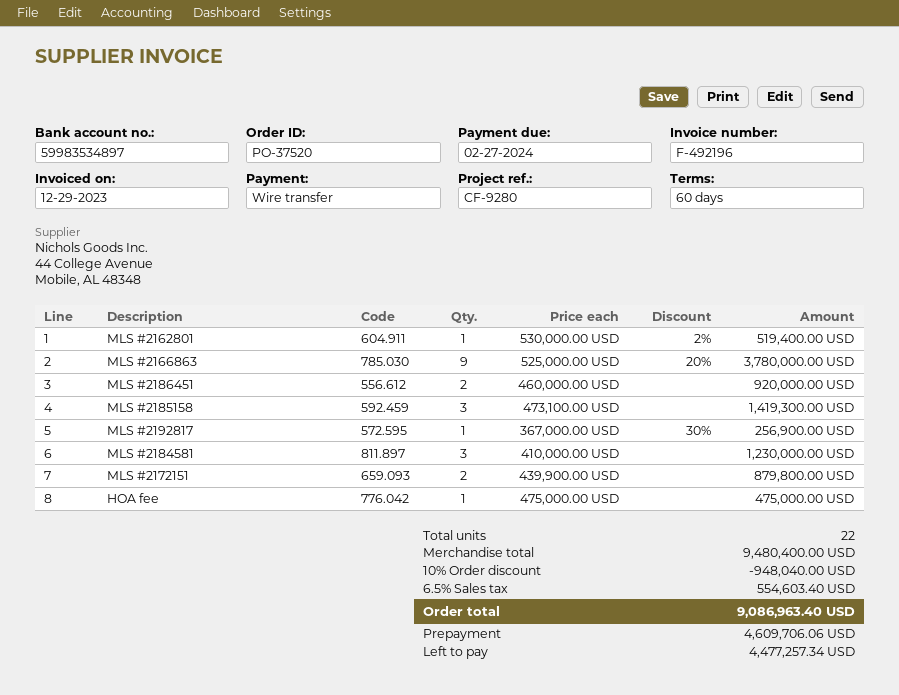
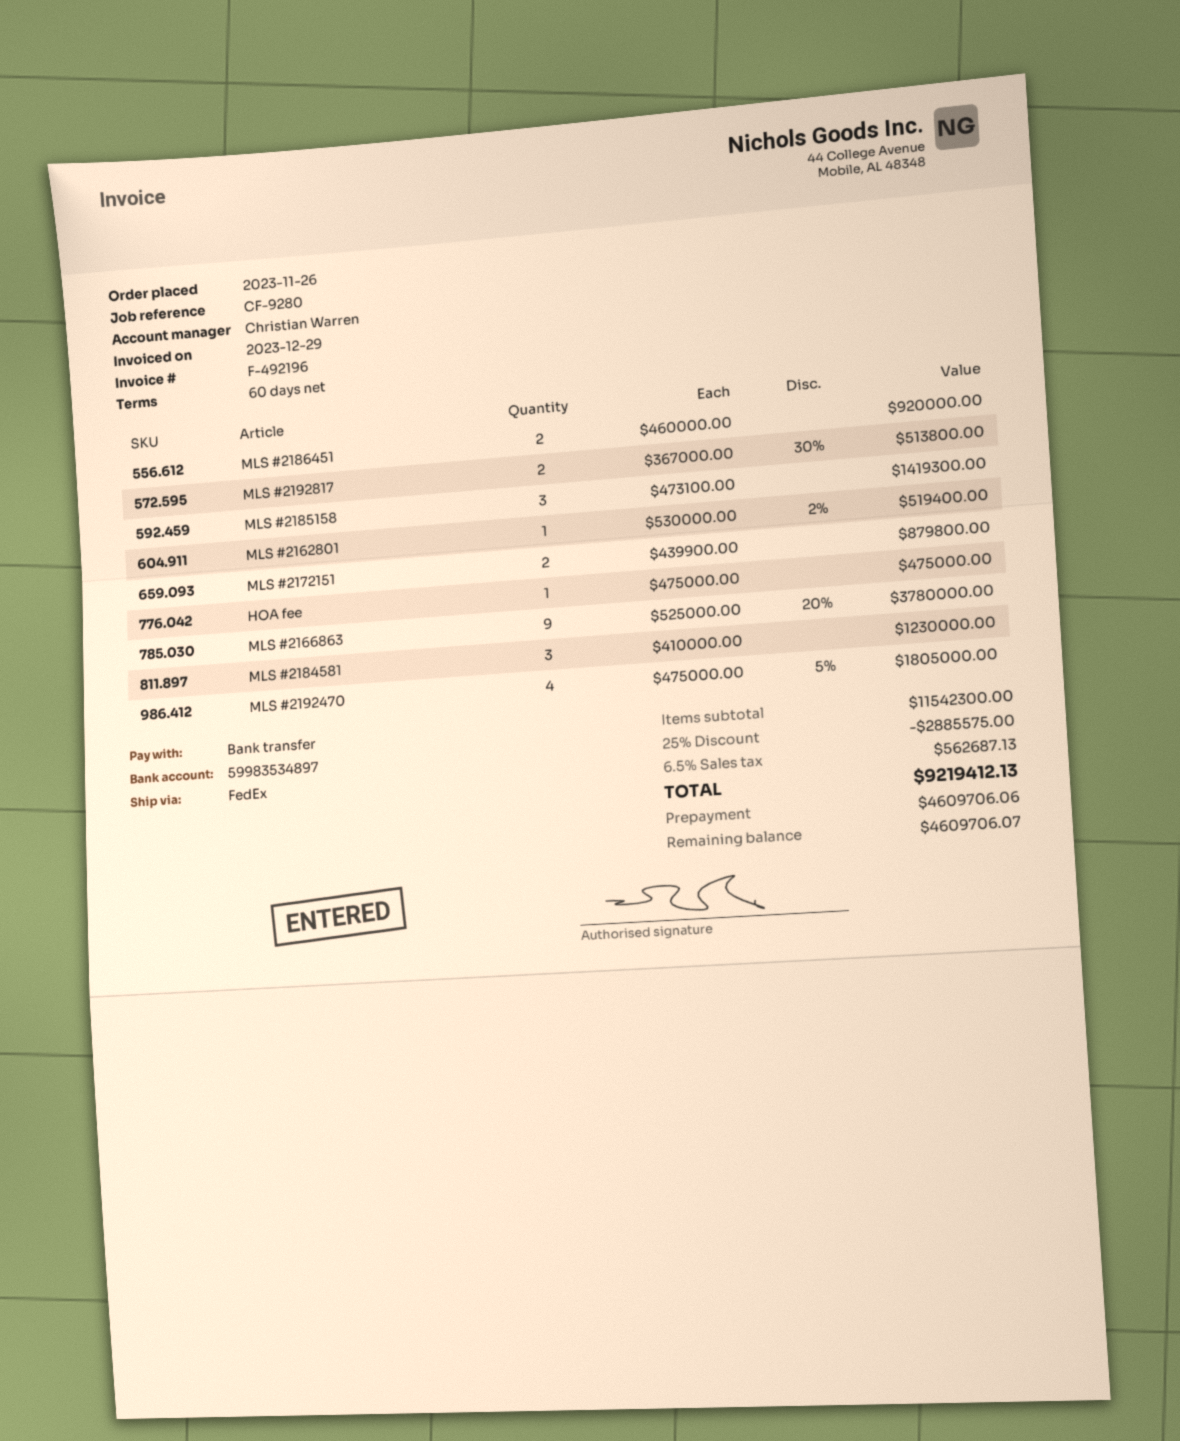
MLS #2192817: 1 x 367000.00 - 30% = 256900.00 -> 2 x 367000.00 - 30% = 513800.00
MLS #2192470: none -> 4 x 475000.00 - 5% = 1805000.00
subtotal: 9480400.00 -> 11542300.00
discount: 10% = 948040.00 -> 25% = 2885575.00
tax: 6.5% = 554603.40 -> 6.5% = 562687.13
total: 9086963.40 -> 9219412.13
balance: 4477257.34 -> 4609706.07

